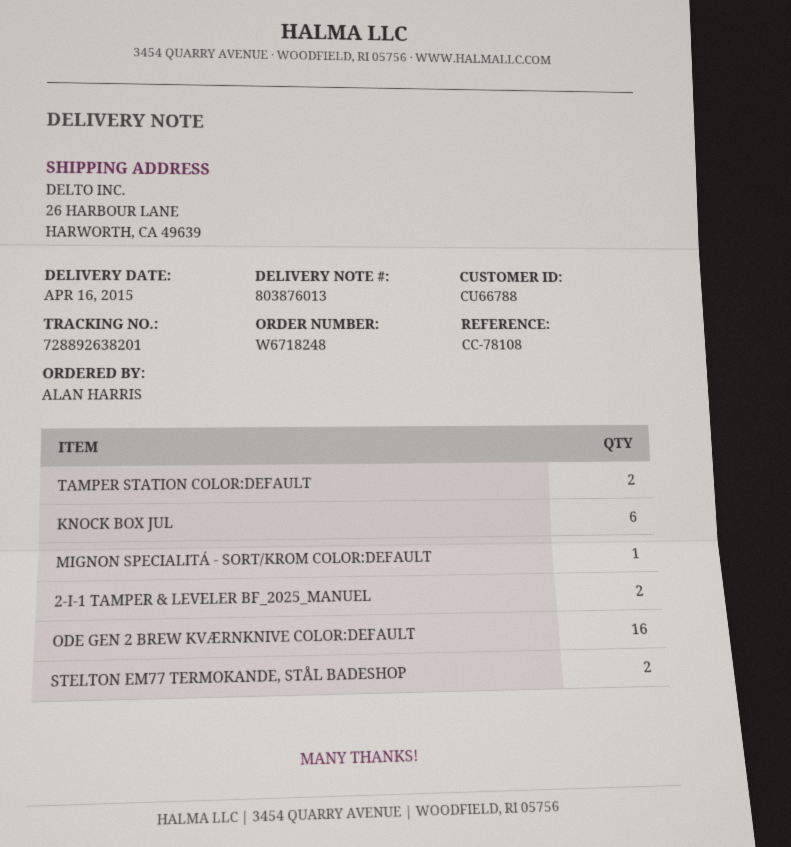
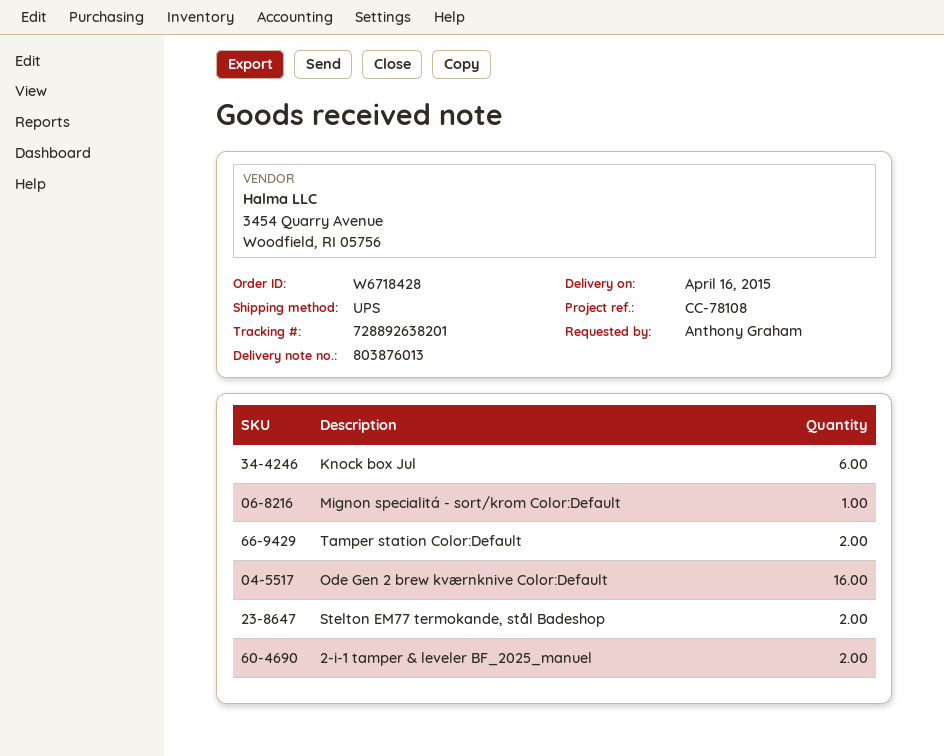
order number: W6718248 -> W6718428
ordered by: ALAN HARRIS -> Anthony Graham

